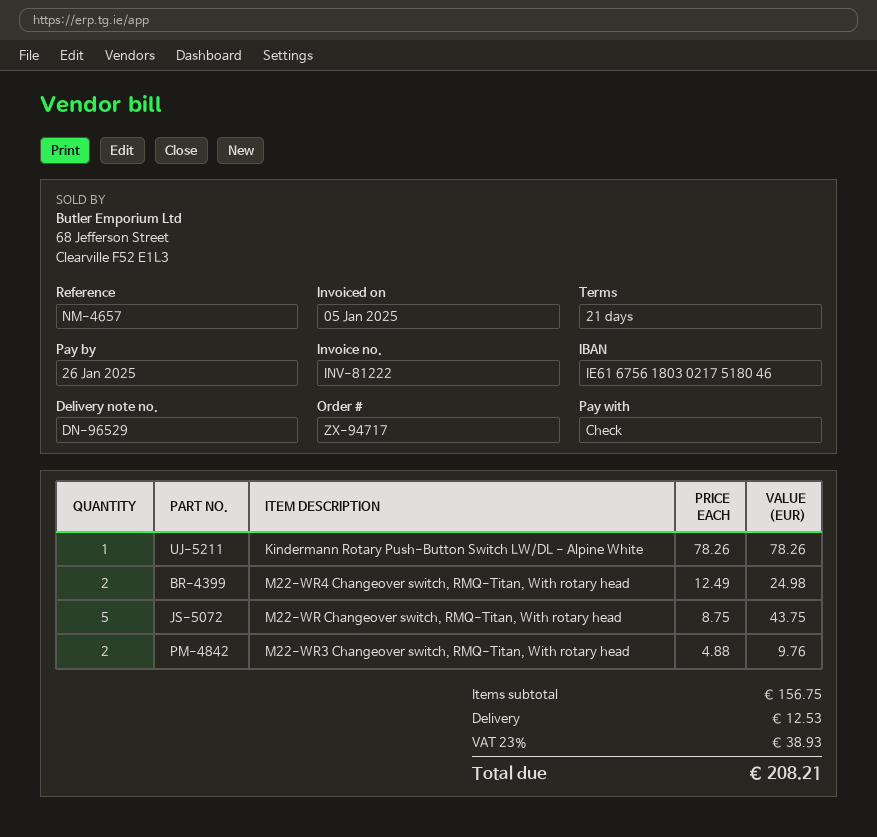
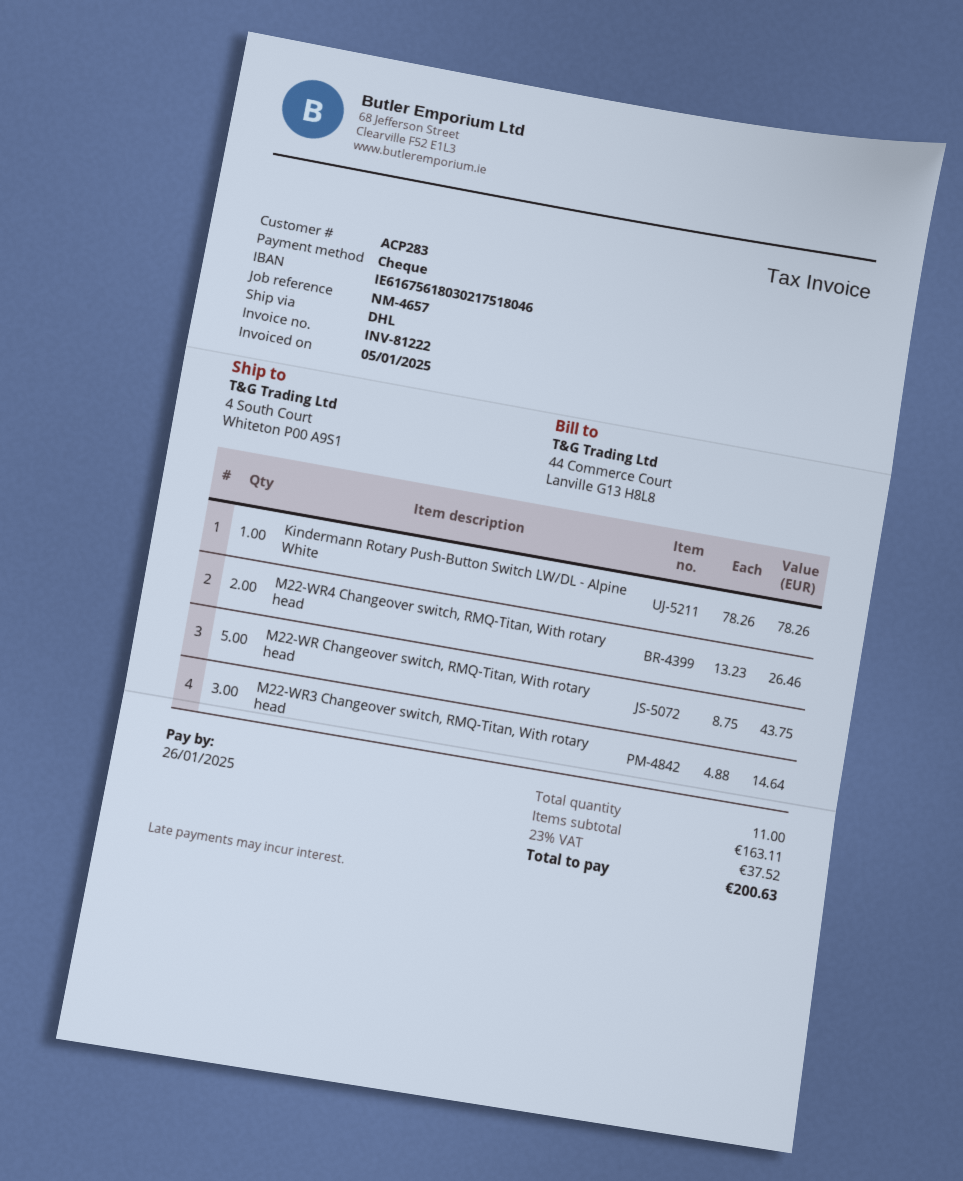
M22-WR4 Changeover switch, RMQ-Titan, With rotary head: 2 x 12.49 = 24.98 -> 2 x 13.23 = 26.46
M22-WR3 Changeover switch, RMQ-Titan, With rotary head: 2 x 4.88 = 9.76 -> 3 x 4.88 = 14.64
subtotal: 156.75 -> 163.11
shipping: 12.53 -> none
tax: 23% = 38.93 -> 23% = 37.52
total: 208.21 -> 200.63

